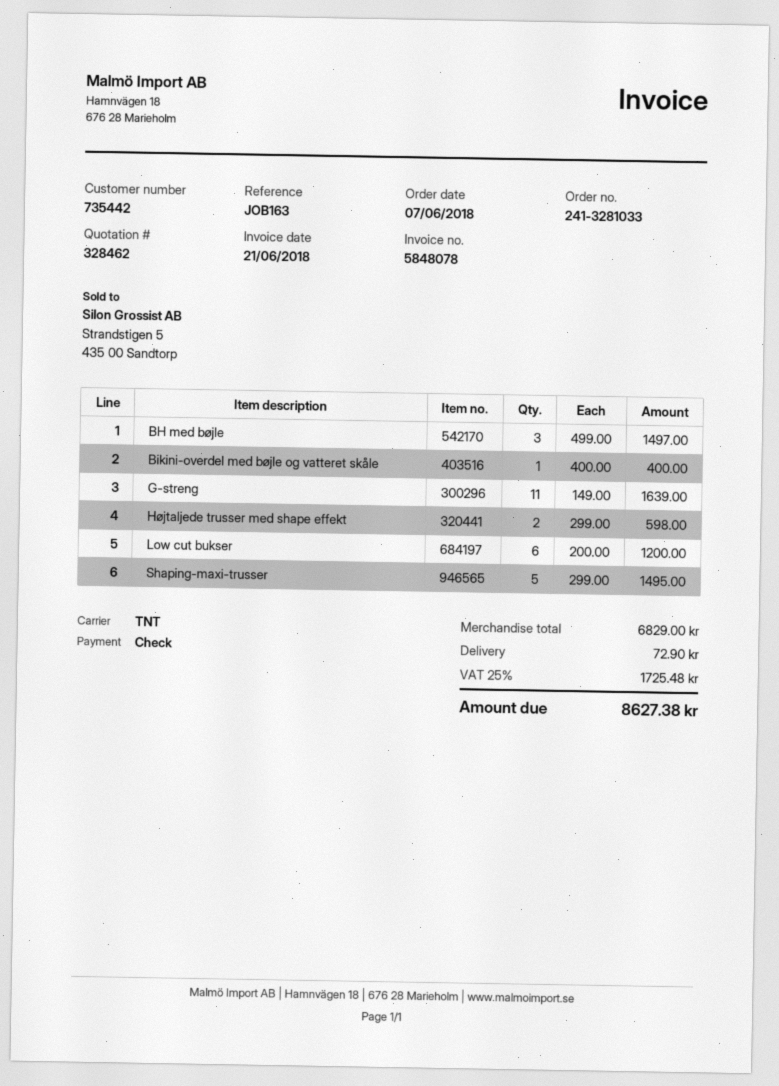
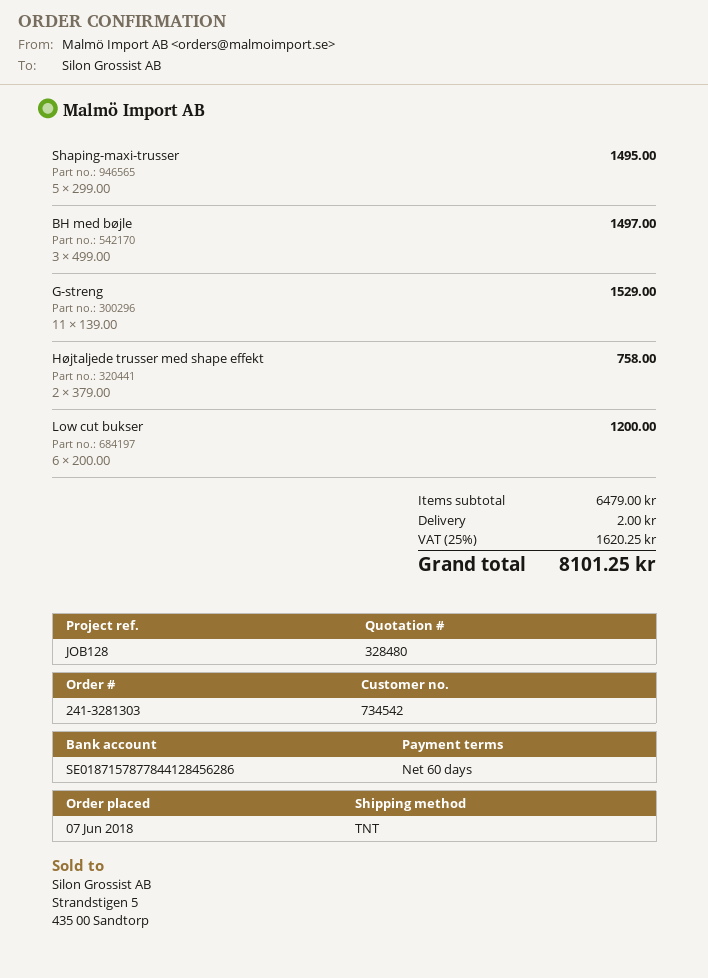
quote number: 328462 -> 328480
order number: 241-3281033 -> 241-3281303
customer number: 735442 -> 734542
reference: JOB163 -> JOB128
Bikini-overdel med bøjle og vatteret skåle: 1 x 400.00 = 400.00 -> none
G-streng: 11 x 149.00 = 1639.00 -> 11 x 139.00 = 1529.00
Højtaljede trusser med shape effekt: 2 x 299.00 = 598.00 -> 2 x 379.00 = 758.00
subtotal: 6829.00 -> 6479.00
shipping: 72.90 -> 2.00
tax: 25% = 1725.48 -> 25% = 1620.25
total: 8627.38 -> 8101.25

